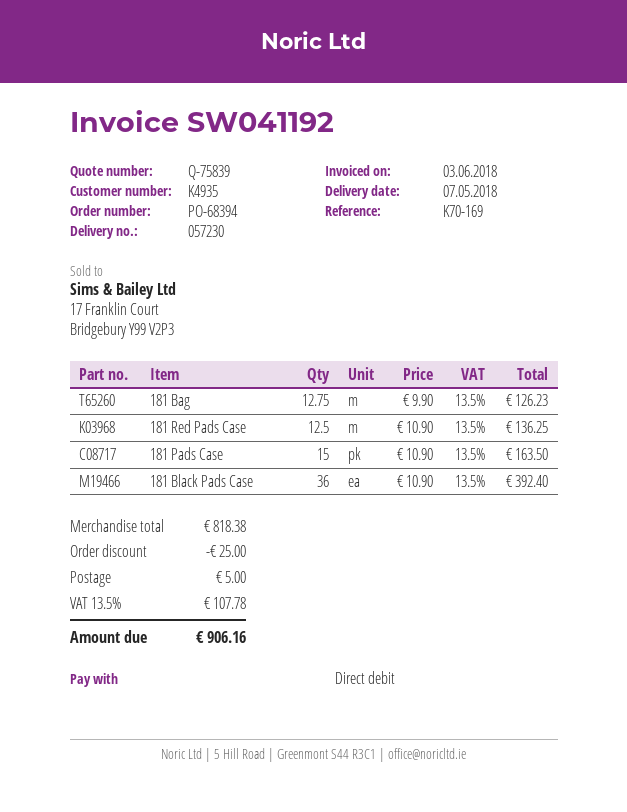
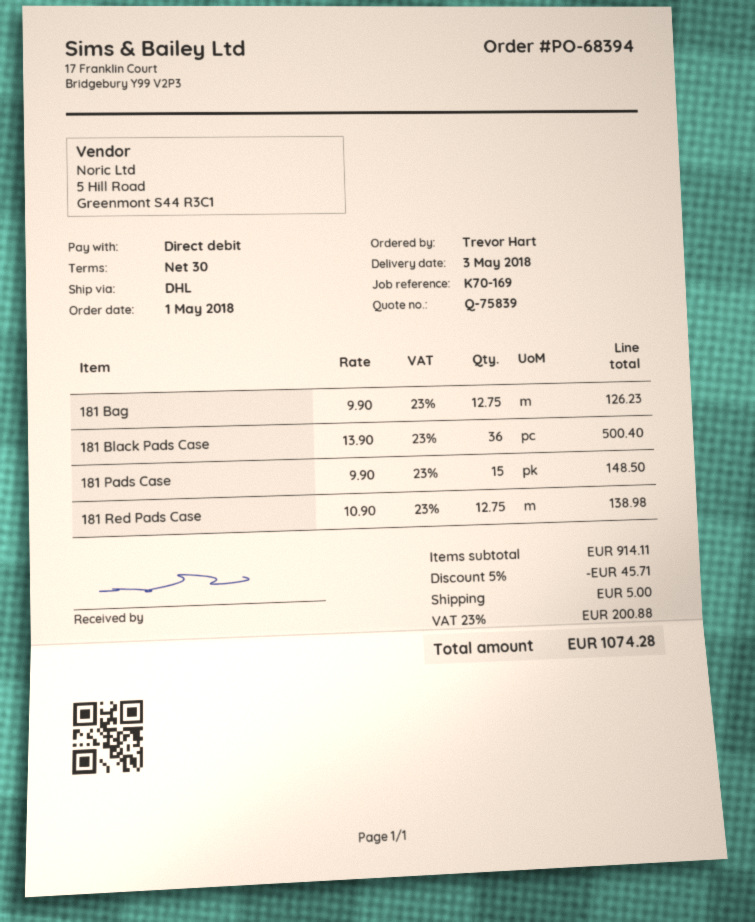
delivery date: 2018-05-07 -> 2018-05-03
181 Red Pads Case: 12.5 x 10.90 = 136.25 -> 12.75 x 10.90 = 138.98
181 Pads Case: 15 x 10.90 = 163.50 -> 15 x 9.90 = 148.50
181 Black Pads Case: 36 x 10.90 = 392.40 -> 36 x 13.90 = 500.40
subtotal: 818.38 -> 914.11
discount: 25.00 -> 45.71
tax: 13.5% = 107.78 -> 23% = 200.88
total: 906.16 -> 1074.28

